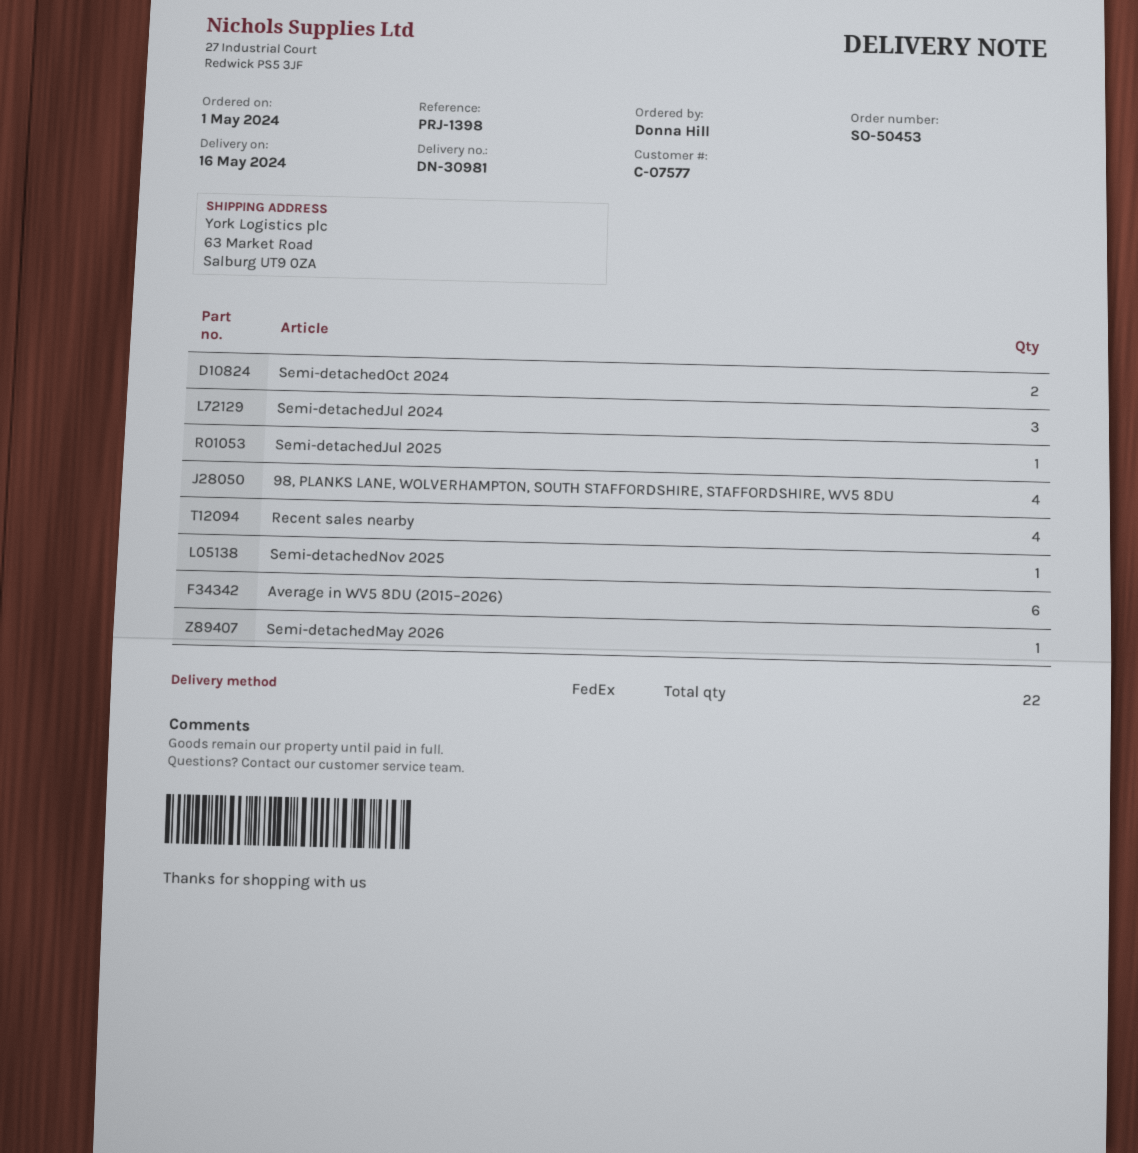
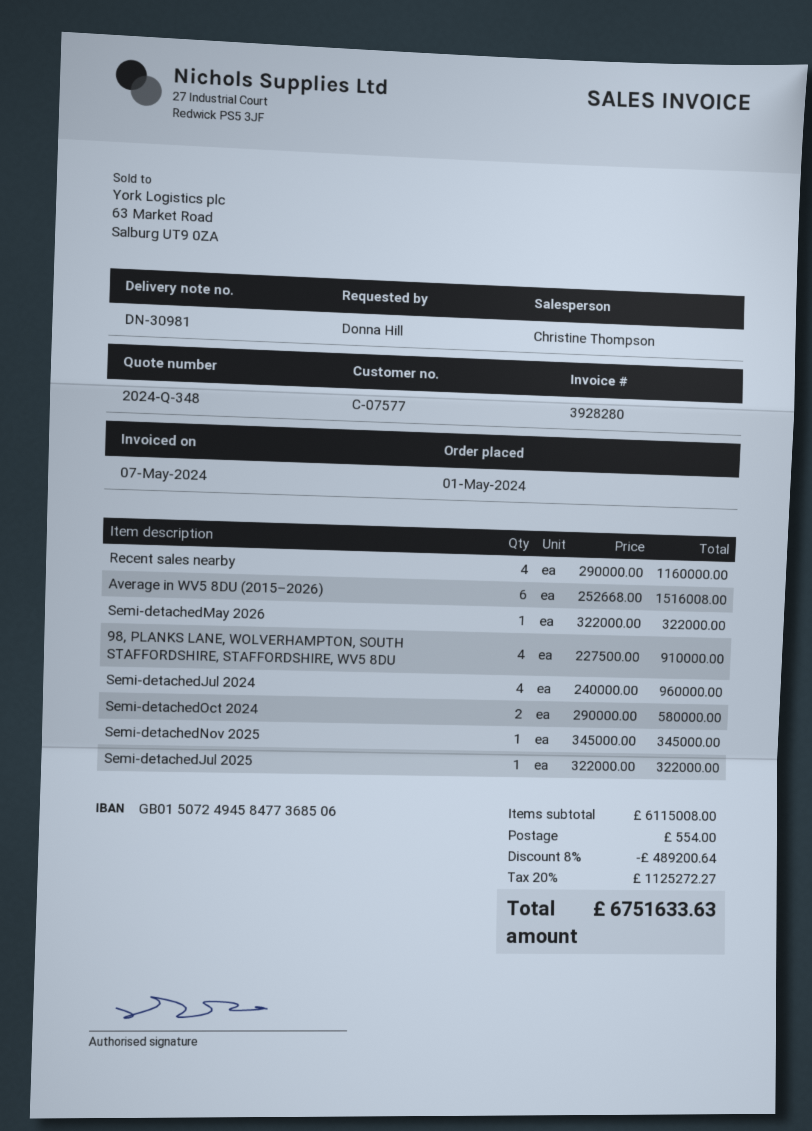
Semi-detachedJul 2024: 3 -> 4

